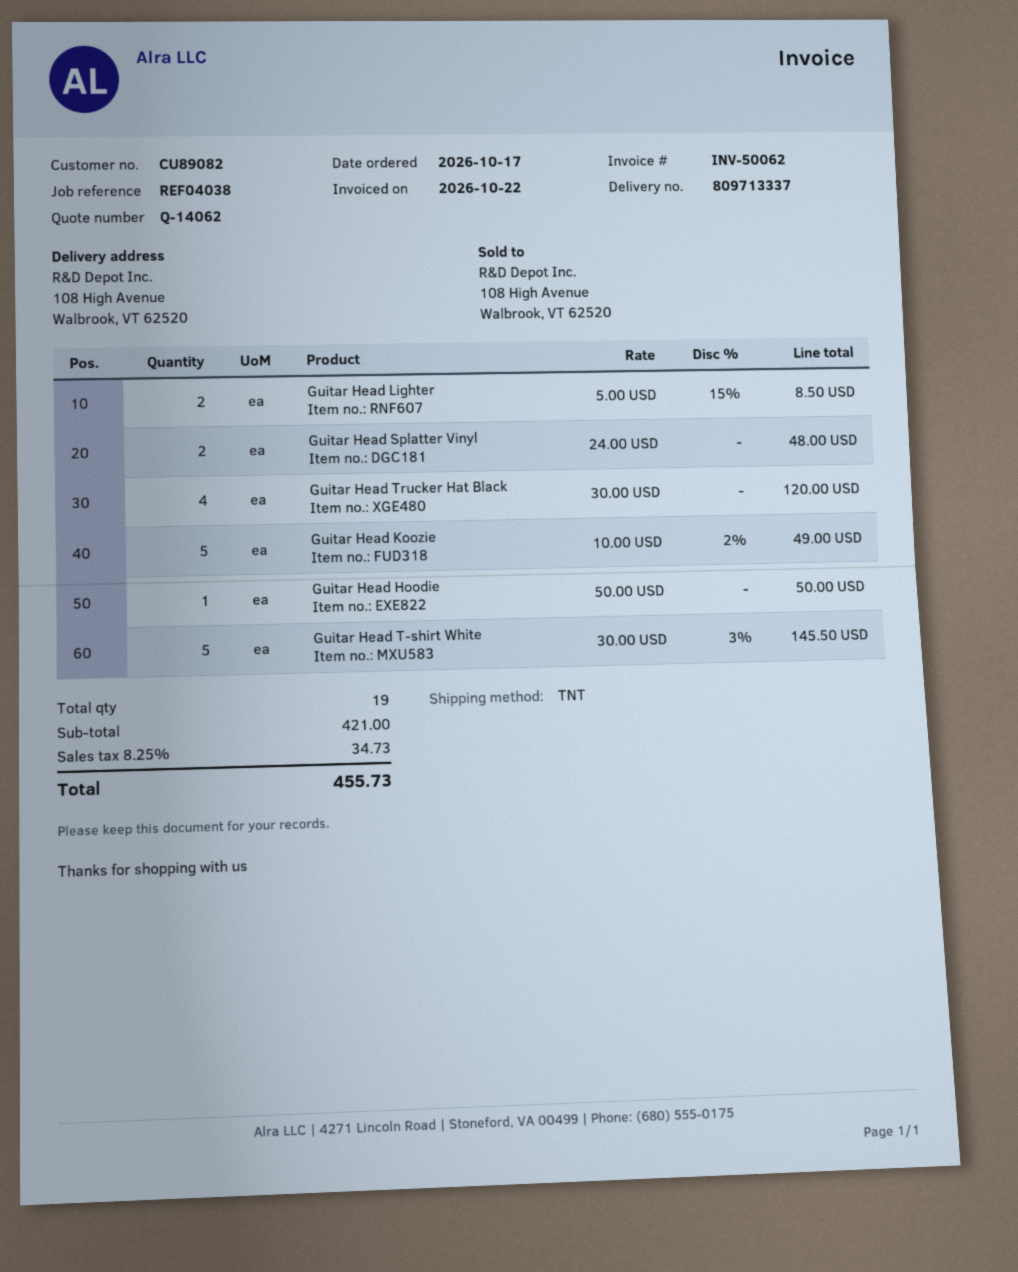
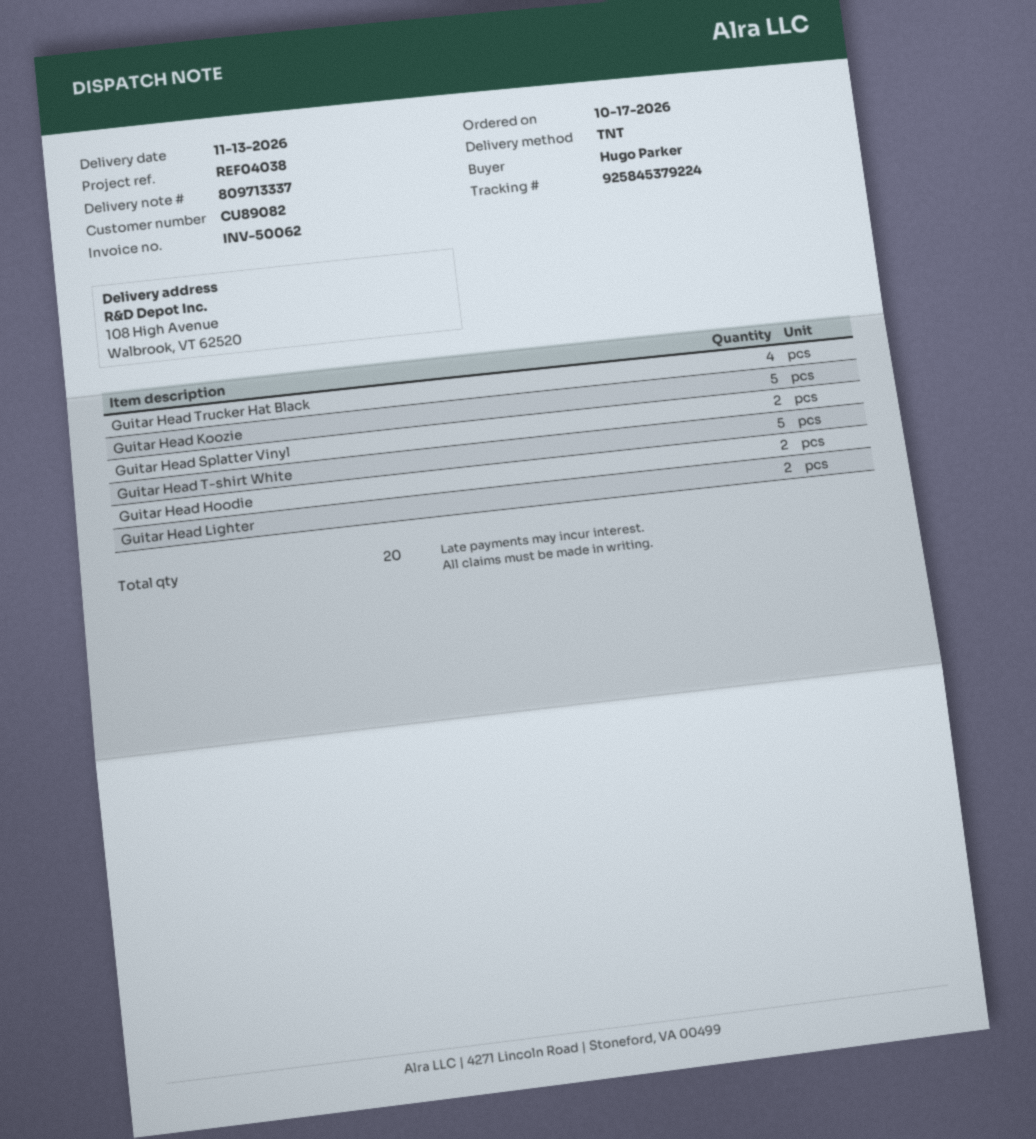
Guitar Head Hoodie: 1 -> 2
total quantity: 19 -> 20

